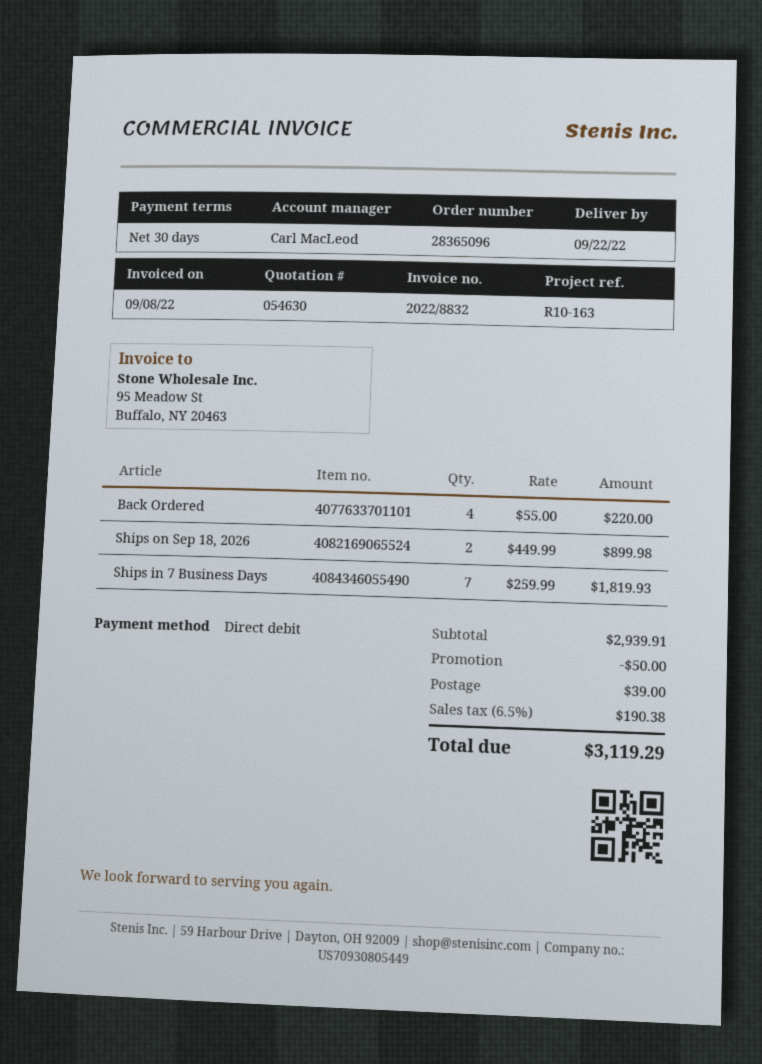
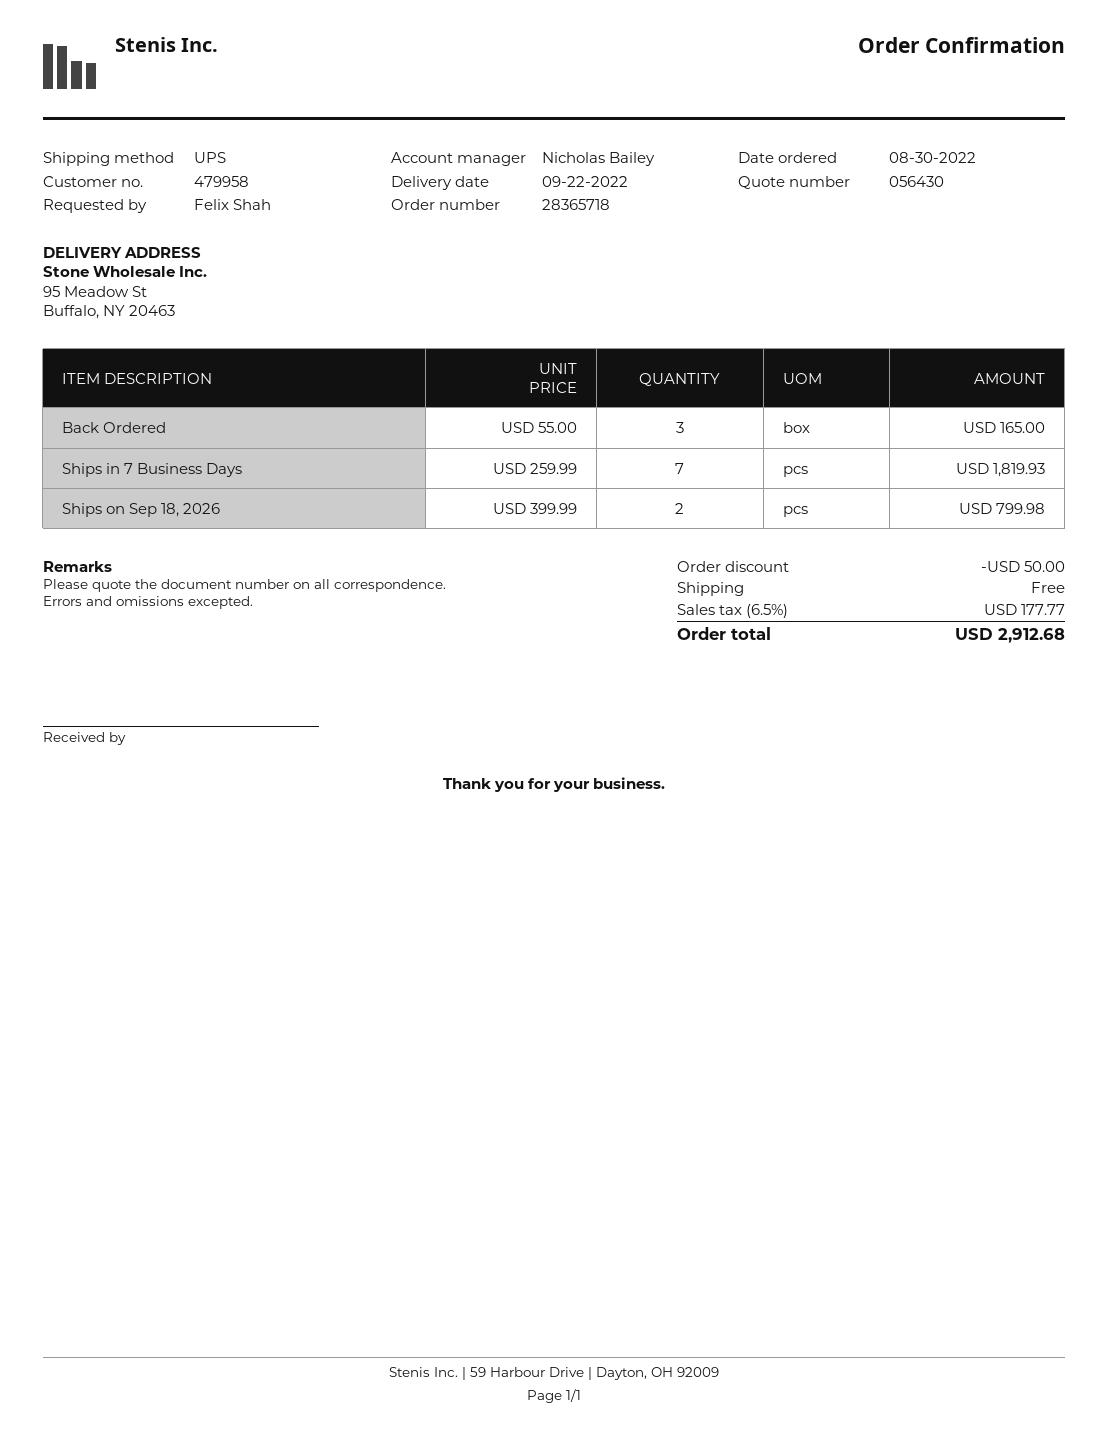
quote number: 054630 -> 056430
order number: 28365096 -> 28365718
sales rep: Carl MacLeod -> Nicholas Bailey
Back Ordered: 4 x 55.00 = 220.00 -> 3 x 55.00 = 165.00
Ships on Sep 18, 2026: 2 x 449.99 = 899.98 -> 2 x 399.99 = 799.98
shipping: 39.00 -> 0.00
tax: 6.5% = 190.38 -> 6.5% = 177.77
total: 3119.29 -> 2912.68

